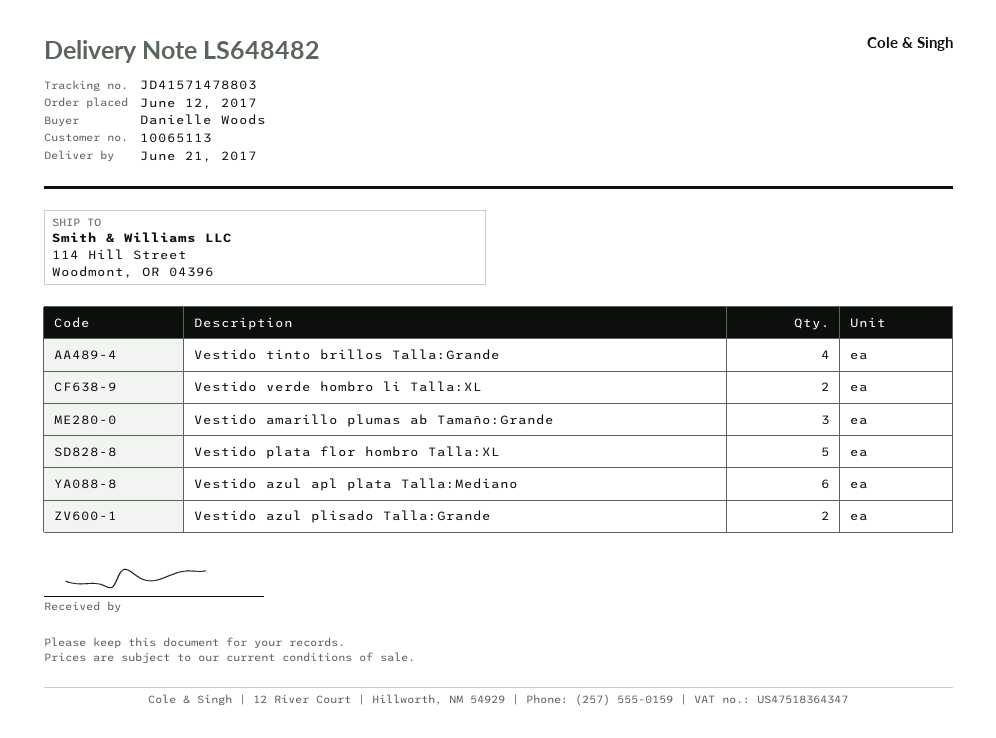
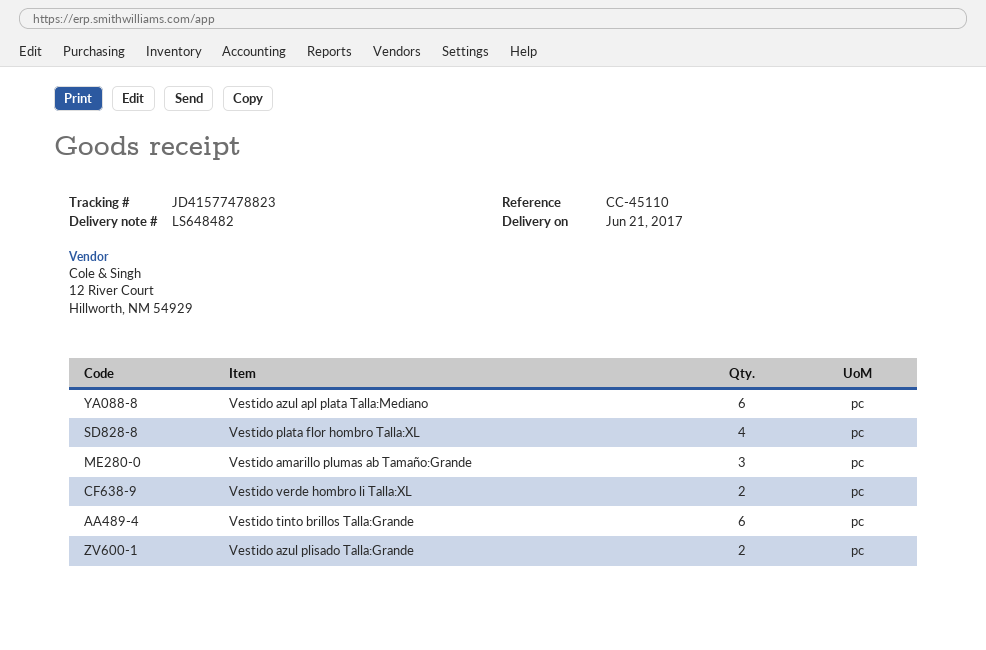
tracking number: JD41571478803 -> JD41577478823
Vestido tinto brillos Talla:Grande: 4 -> 6
Vestido plata flor hombro Talla:XL: 5 -> 4

